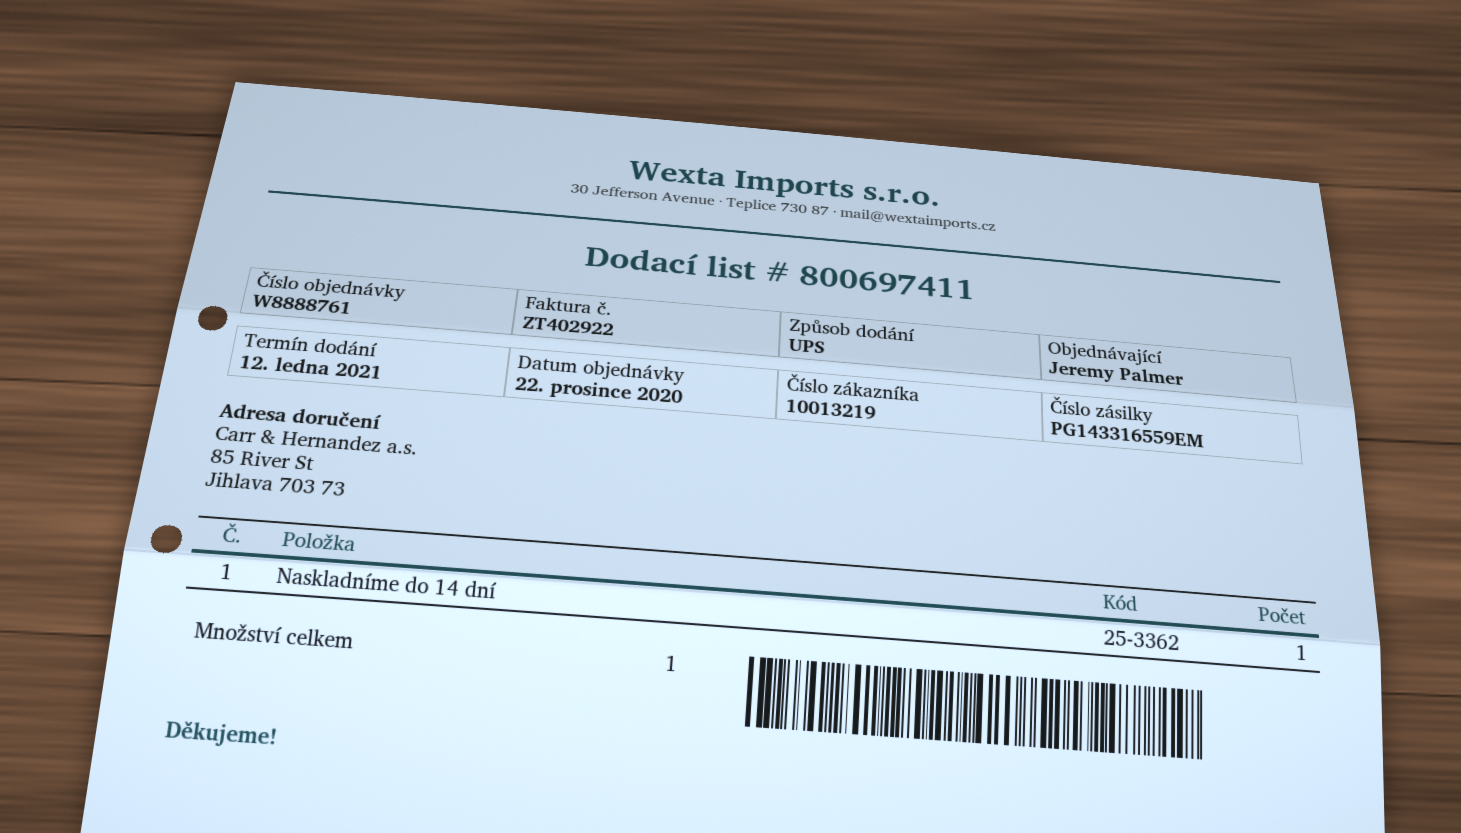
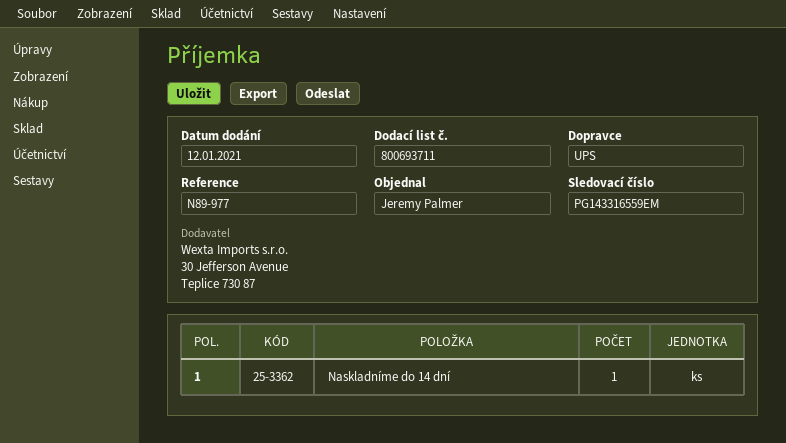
delivery note number: 800697411 -> 800693711

